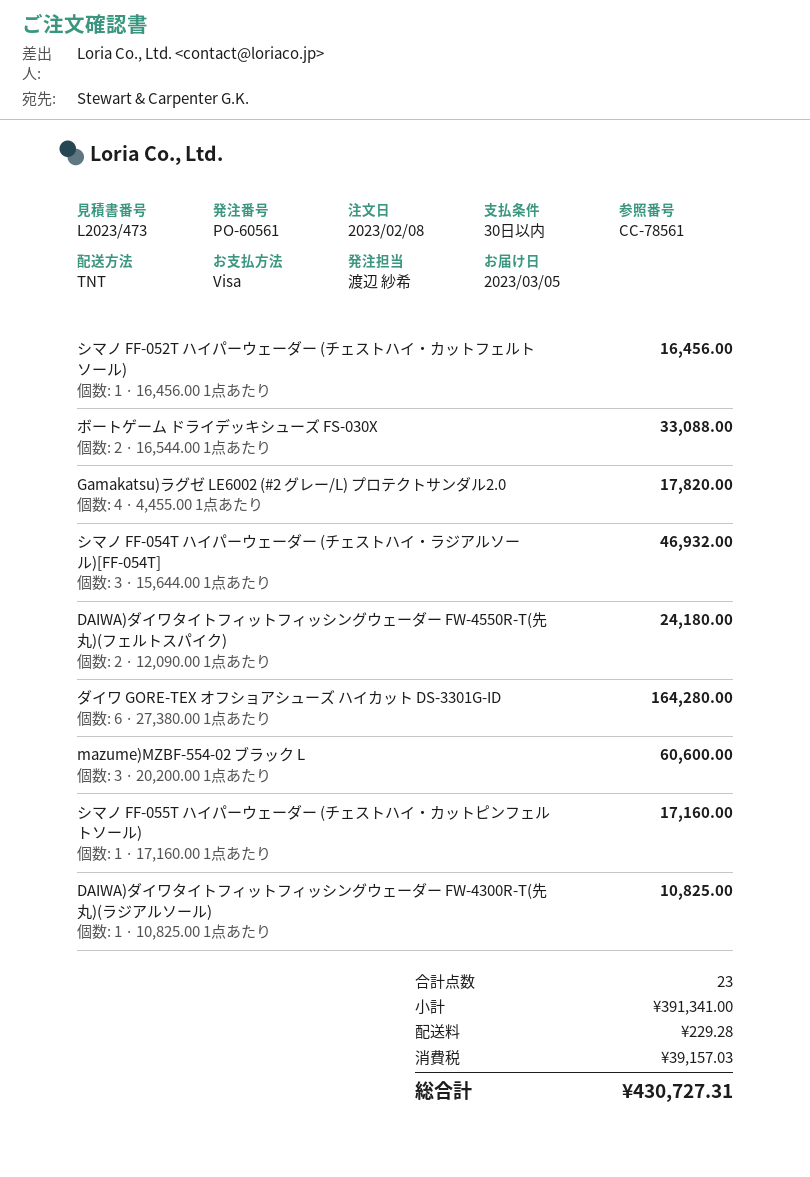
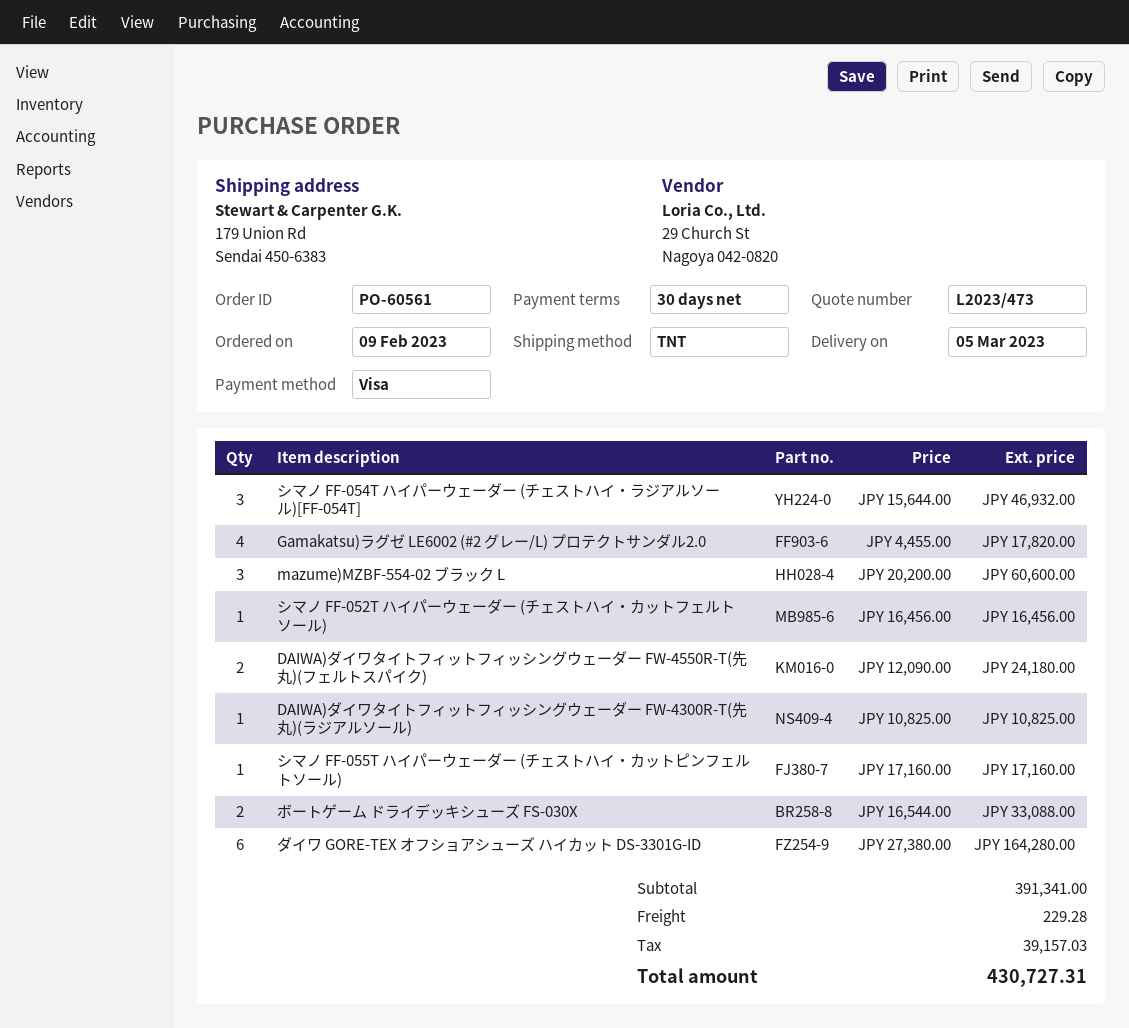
order date: 2023-02-08 -> 2023-02-09

